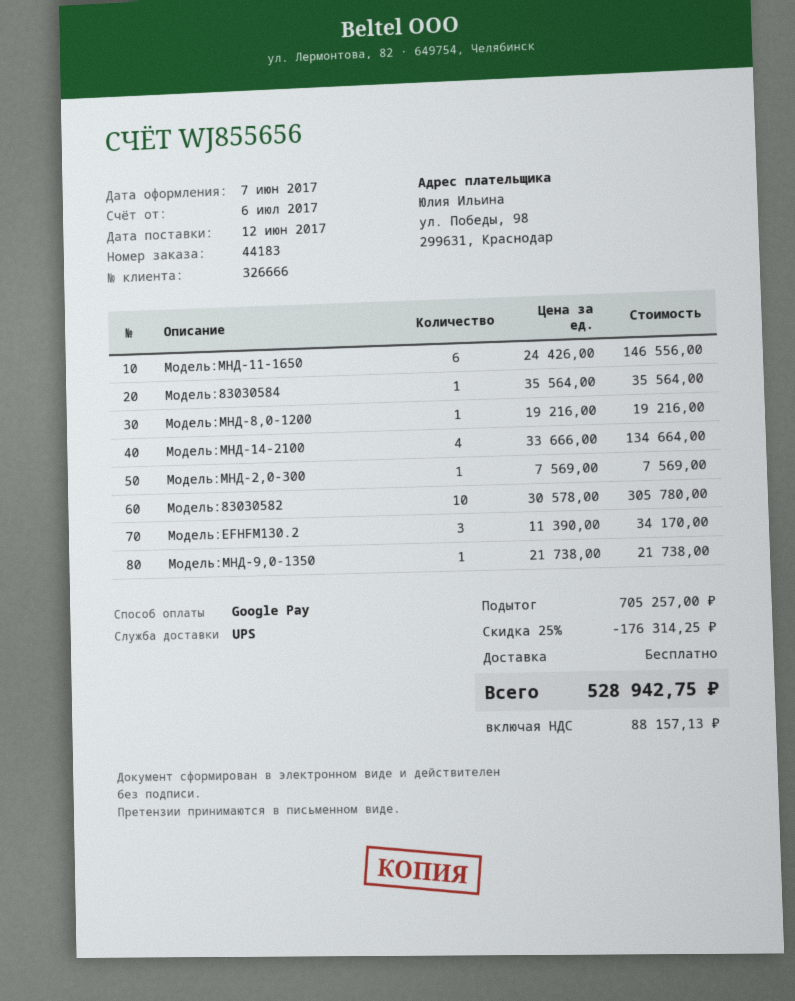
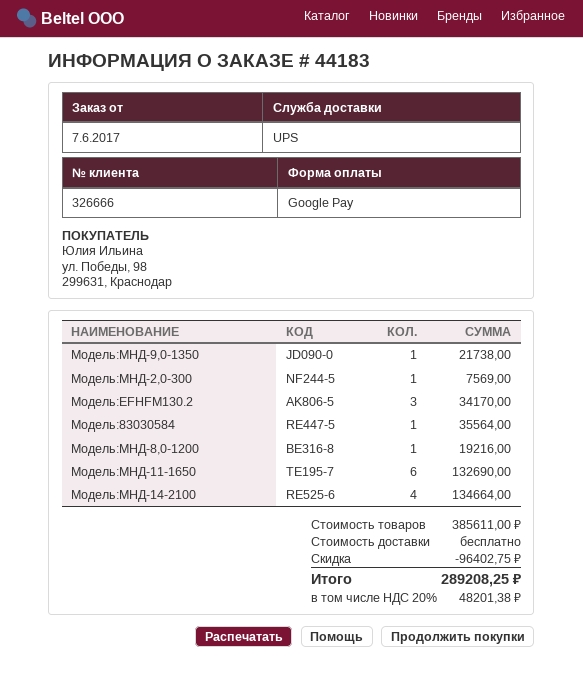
Модель:МНД-11-1650: 6 for 146556.00 -> 6 for 132690.00
Модель:83030582: 10 for 305780.00 -> none
subtotal: 705257.00 -> 385611.00
discount: 176314.25 -> 96402.75
tax: 88157.13 -> 48201.38
total: 528942.75 -> 289208.25

